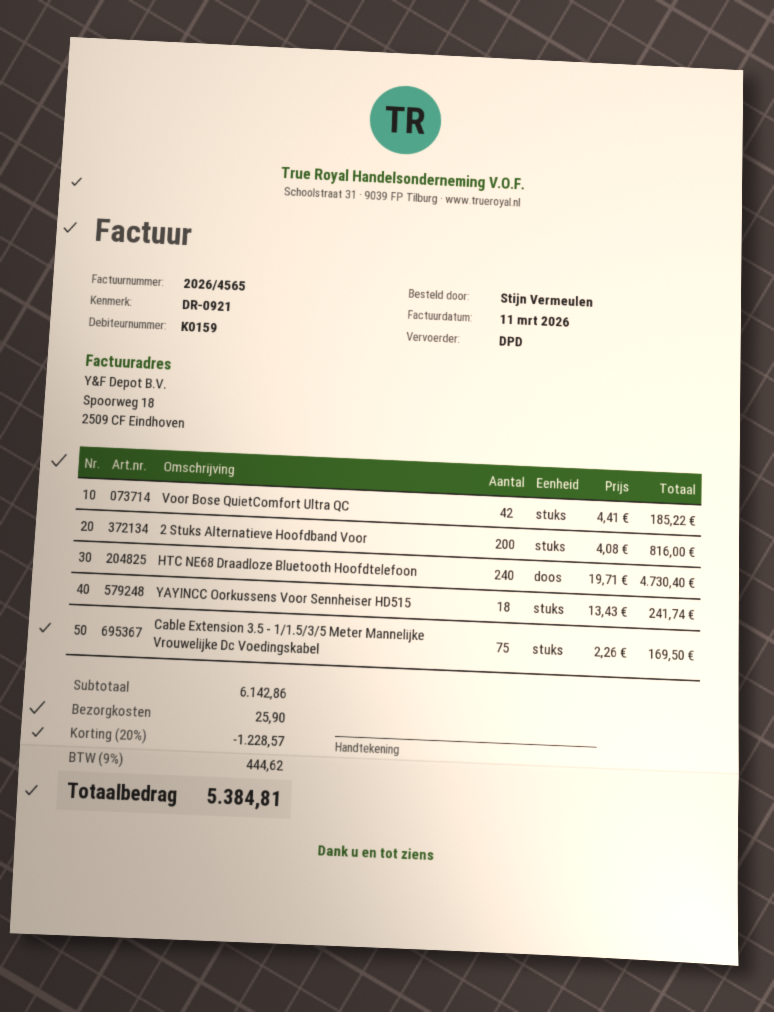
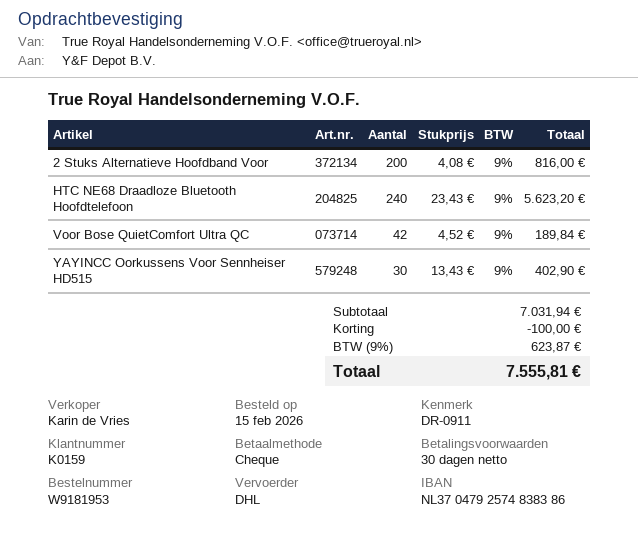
reference: DR-0921 -> DR-0911
shipping method: DPD -> DHL
Voor Bose QuietComfort Ultra QC: 42 x 4.41 = 185.22 -> 42 x 4.52 = 189.84
HTC NE68 Draadloze Bluetooth Hoofdtelefoon: 240 x 19.71 = 4730.40 -> 240 x 23.43 = 5623.20
YAYINCC Oorkussens Voor Sennheiser HD515: 18 x 13.43 = 241.74 -> 30 x 13.43 = 402.90
Cable Extension 3.5 - 1/1.5/3/5 Meter Mannelijke Vrouwelijke Dc Voedingskabel: 75 x 2.26 = 169.50 -> none
subtotal: 6142.86 -> 7031.94
discount: 1228.57 -> 100.00
shipping: 25.90 -> none
tax: 9% = 444.62 -> 9% = 623.87
total: 5384.81 -> 7555.81

